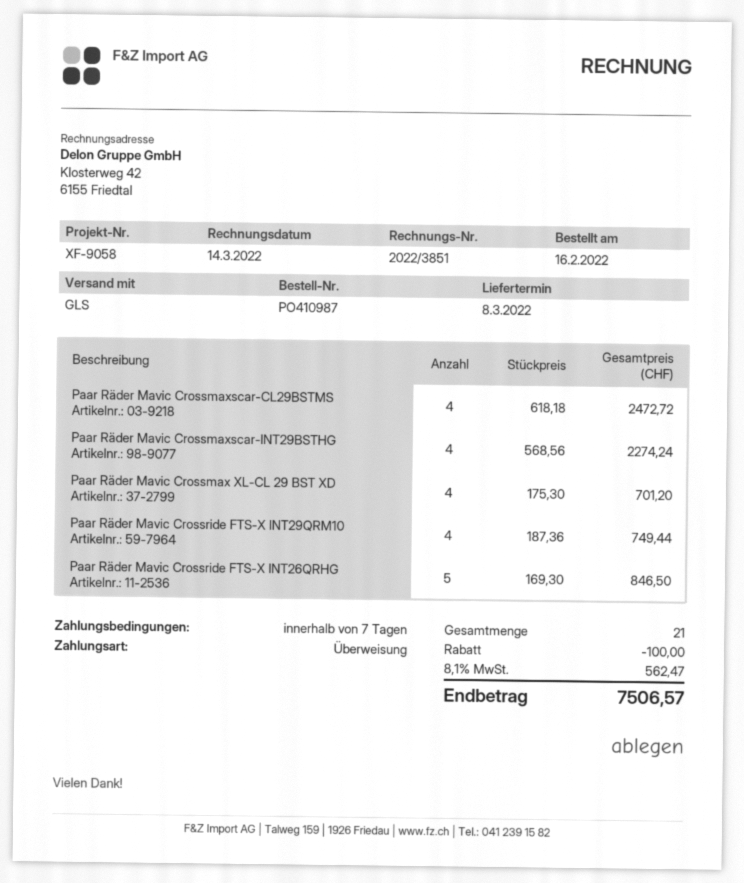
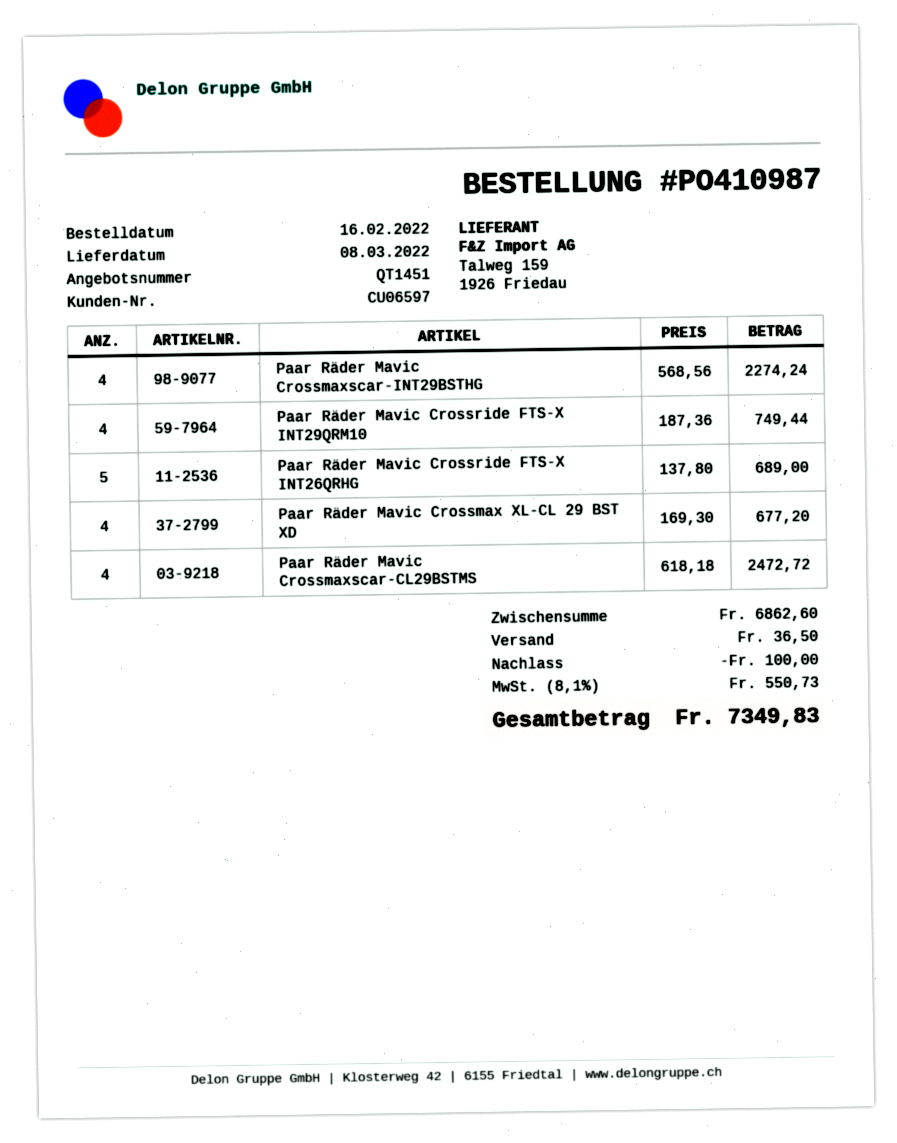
Paar Räder Mavic Crossmax XL-CL 29 BST XD: 4 x 175.30 = 701.20 -> 4 x 169.30 = 677.20
Paar Räder Mavic Crossride FTS-X INT26QRHG: 5 x 169.30 = 846.50 -> 5 x 137.80 = 689.00
shipping: none -> 36.50
tax: 8.1% = 562.47 -> 8.1% = 550.73
total: 7506.57 -> 7349.83

